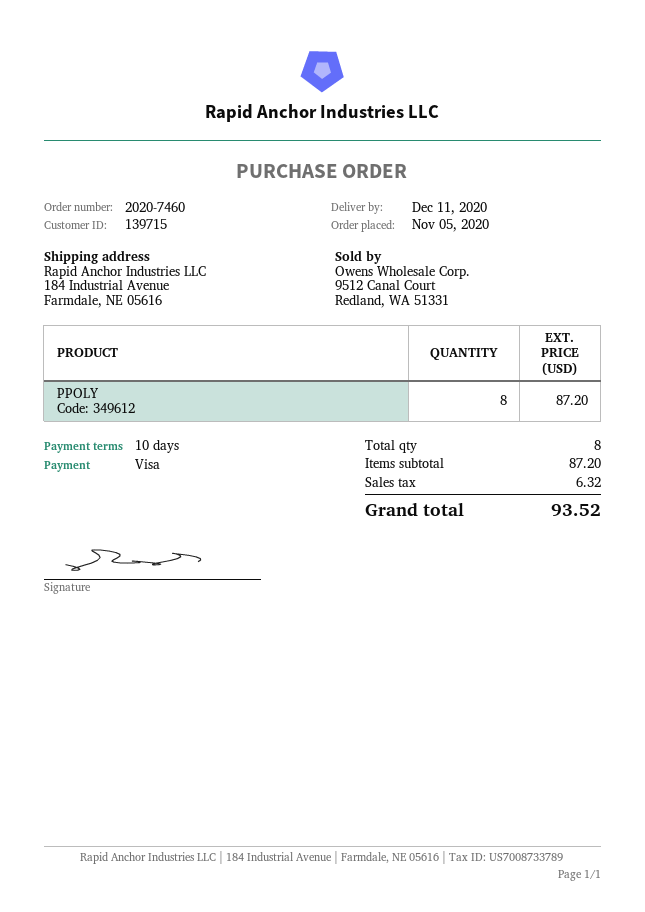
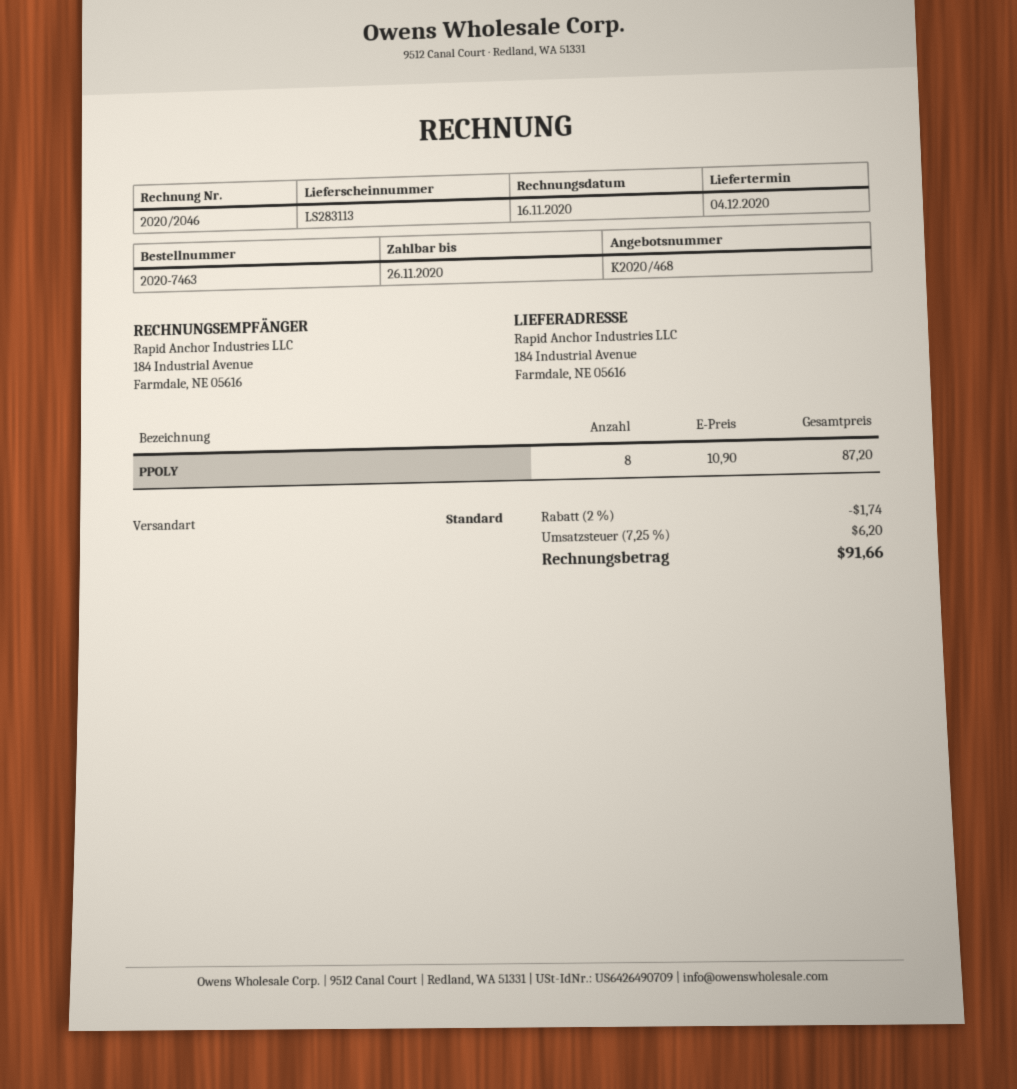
order number: 2020-7460 -> 2020-7463
delivery date: 2020-12-11 -> 2020-12-04
discount: none -> 2% = 1.74
tax: 6.32 -> 6.20
total: 93.52 -> 91.66

